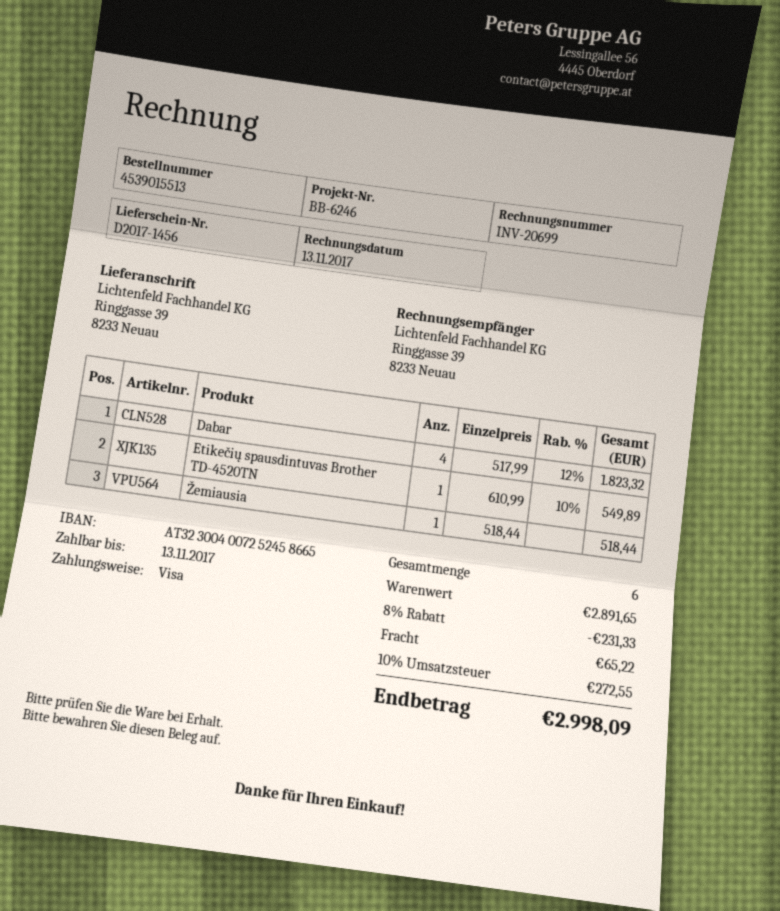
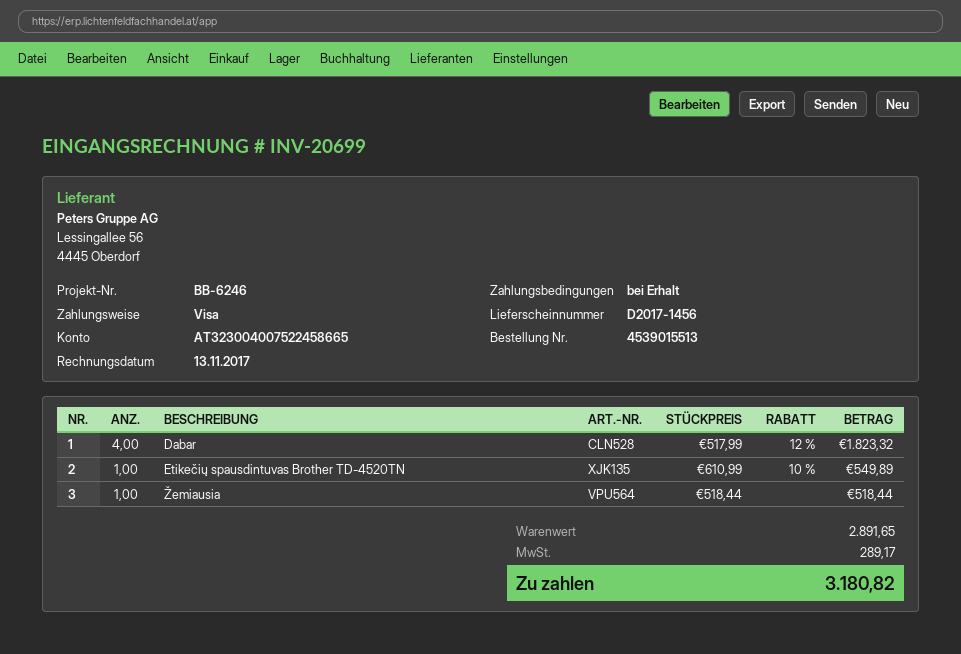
bank account: AT323004007252458665 -> AT323004007522458665
discount: 8% = 231.33 -> none
shipping: 65.22 -> none
tax: 272.55 -> 289.17
total: 2998.09 -> 3180.82

